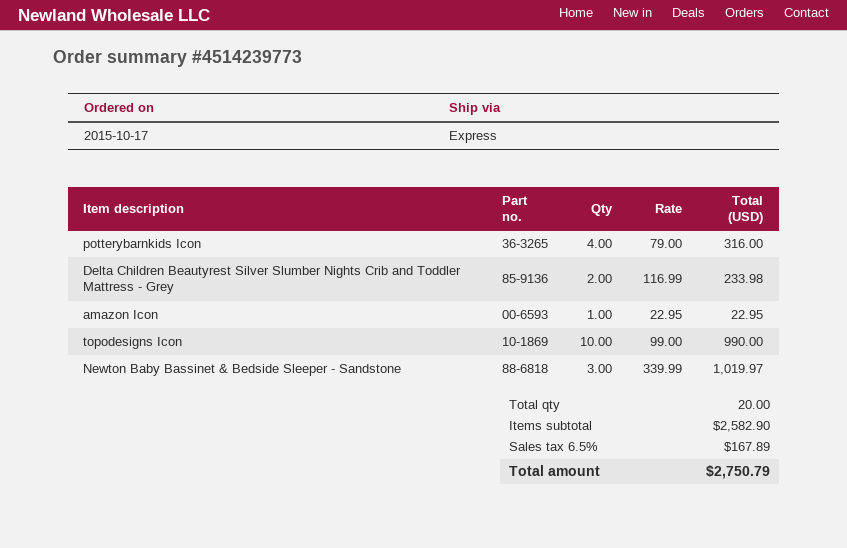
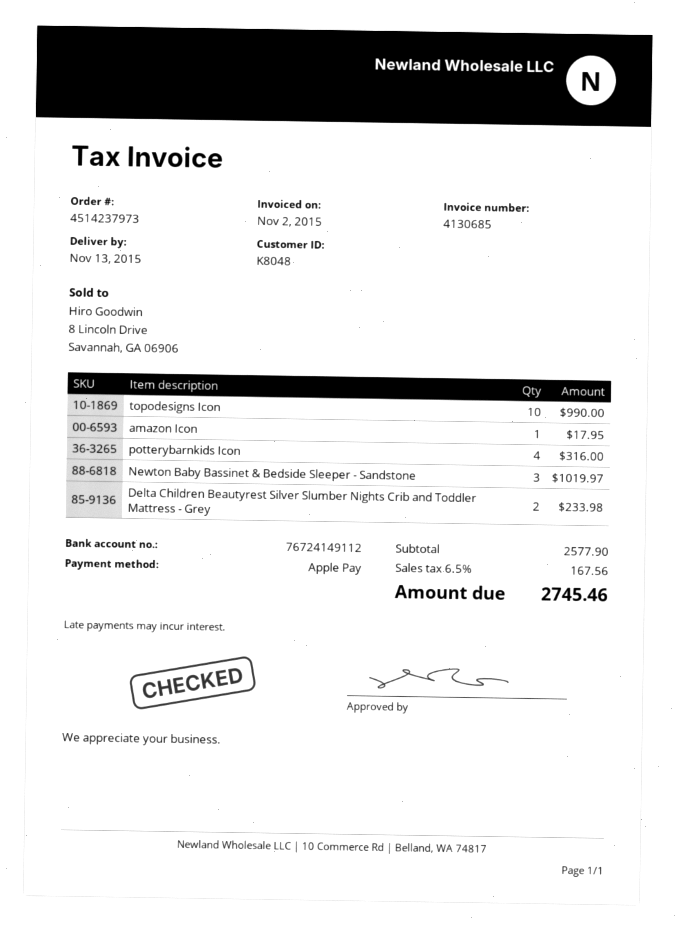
order number: 4514239773 -> 4514237973
amazon Icon: 1 for 22.95 -> 1 for 17.95
subtotal: 2582.90 -> 2577.90
tax: 6.5% = 167.89 -> 6.5% = 167.56
total: 2750.79 -> 2745.46

